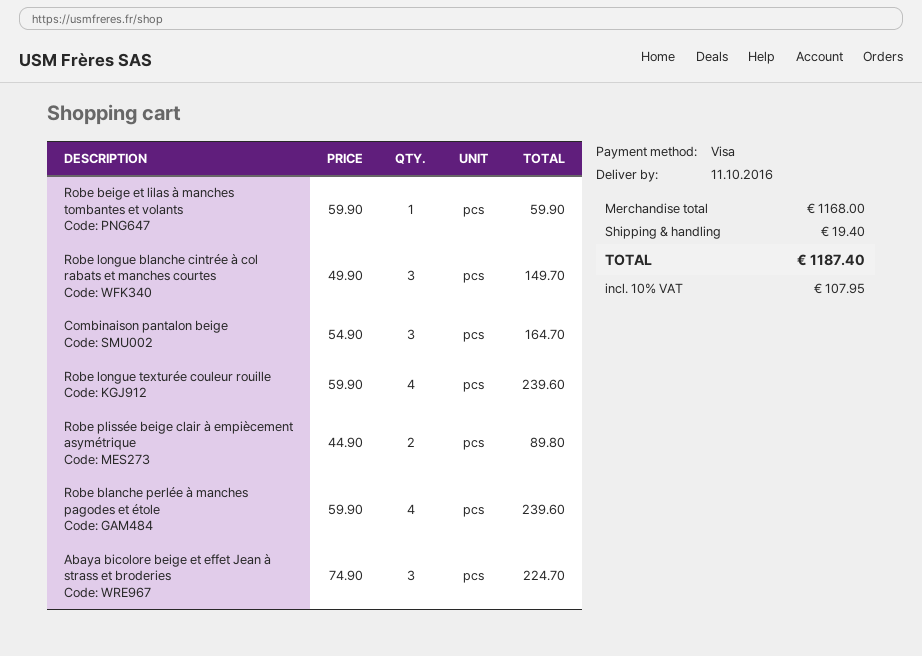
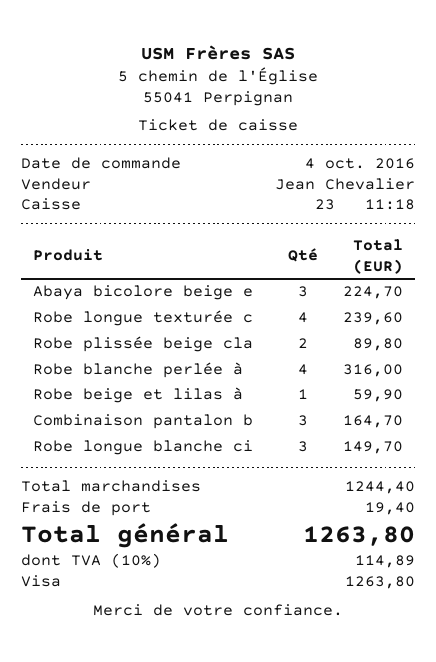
Robe blanche perlée à manches pagodes et étole: 4 for 239.60 -> 4 for 316.00
subtotal: 1168.00 -> 1244.40
tax: 10% = 107.95 -> 10% = 114.89
total: 1187.40 -> 1263.80

